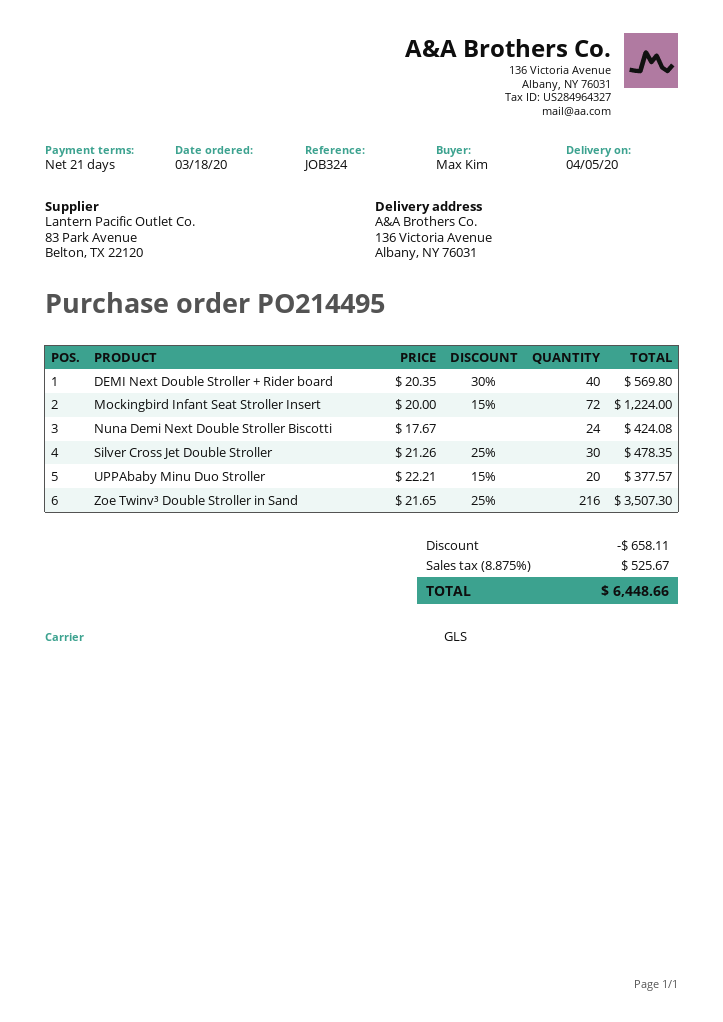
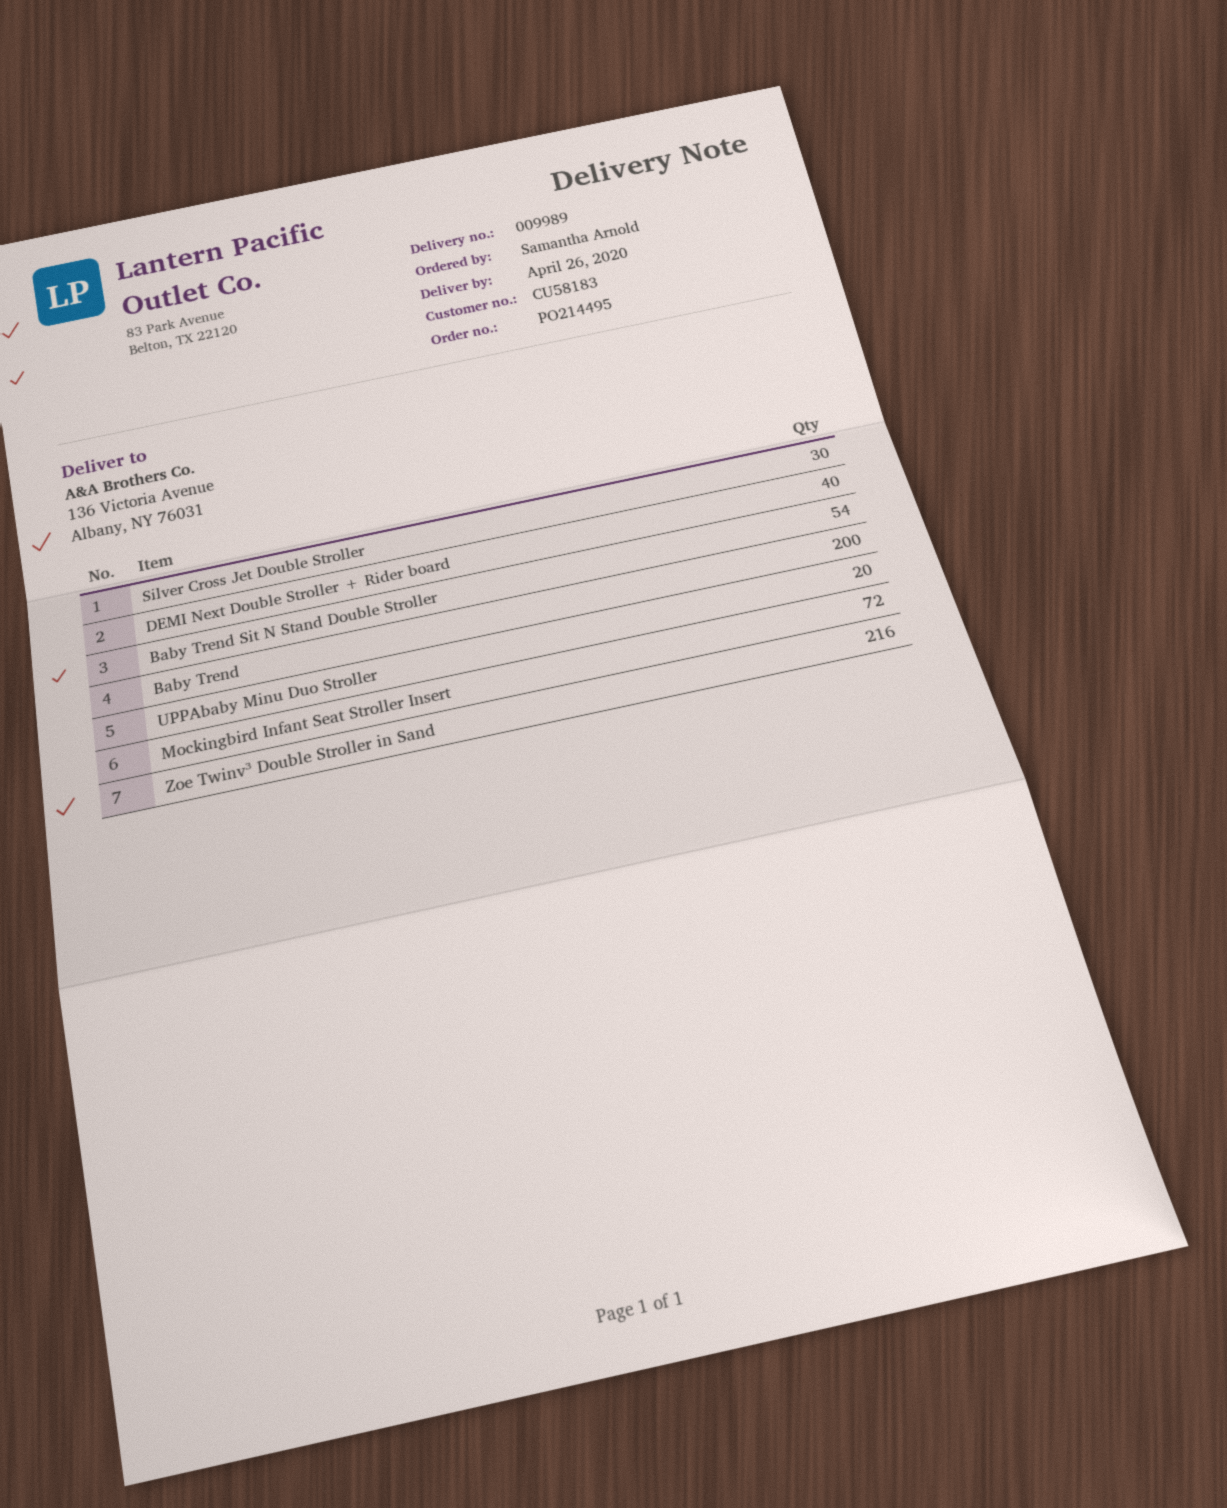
delivery date: 2020-04-05 -> 2020-04-26
ordered by: Max Kim -> Samantha Arnold
Nuna Demi Next Double Stroller Biscotti: 24 -> none
Baby Trend Sit N Stand Double Stroller: none -> 54
Baby Trend: none -> 200

